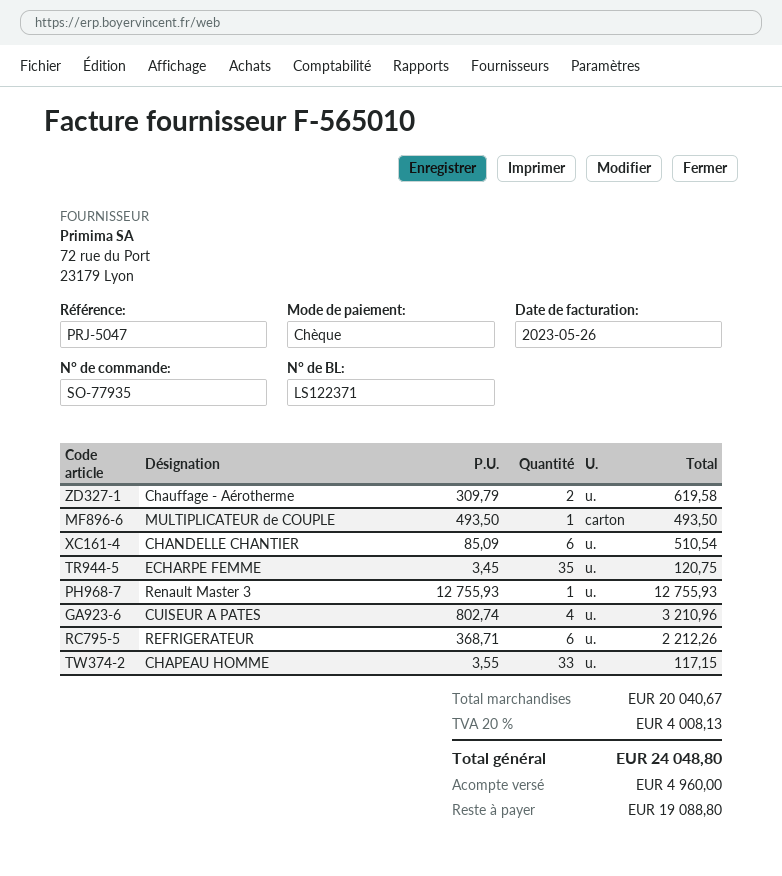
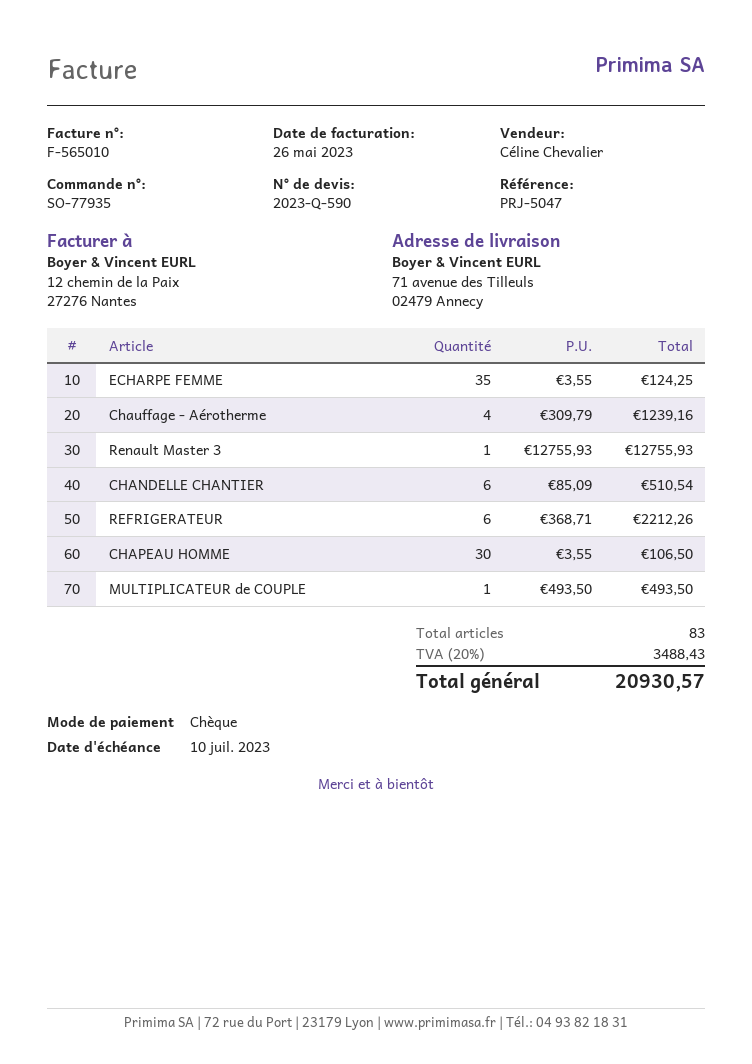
Chauffage - Aérotherme: 2 x 309.79 = 619.58 -> 4 x 309.79 = 1239.16
ECHARPE FEMME: 35 x 3.45 = 120.75 -> 35 x 3.55 = 124.25
CUISEUR A PATES: 4 x 802.74 = 3210.96 -> none
CHAPEAU HOMME: 33 x 3.55 = 117.15 -> 30 x 3.55 = 106.50
tax: 20% = 4008.13 -> 20% = 3488.43
total: 24048.80 -> 20930.57

